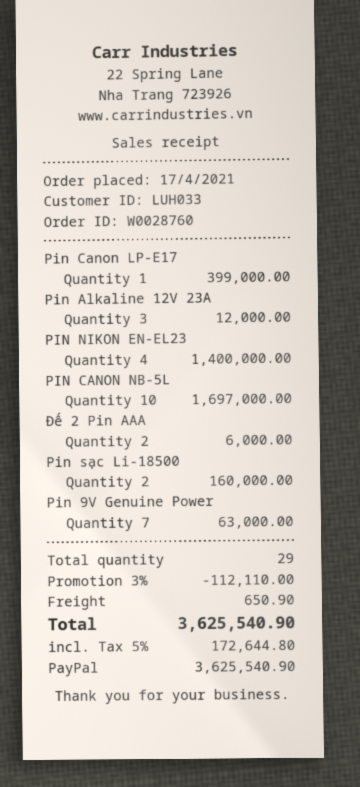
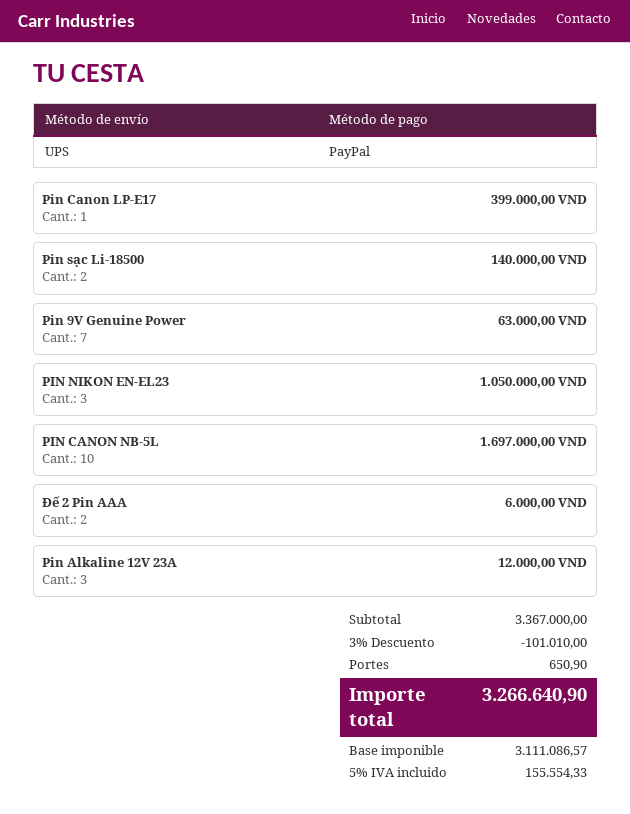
PIN NIKON EN-EL23: 4 for 1400000.00 -> 3 for 1050000.00
Pin sạc Li-18500: 2 for 160000.00 -> 2 for 140000.00
discount: 3% = 112110.00 -> 3% = 101010.00
tax: 5% = 172644.80 -> 5% = 155554.33
total: 3625540.90 -> 3266640.90

